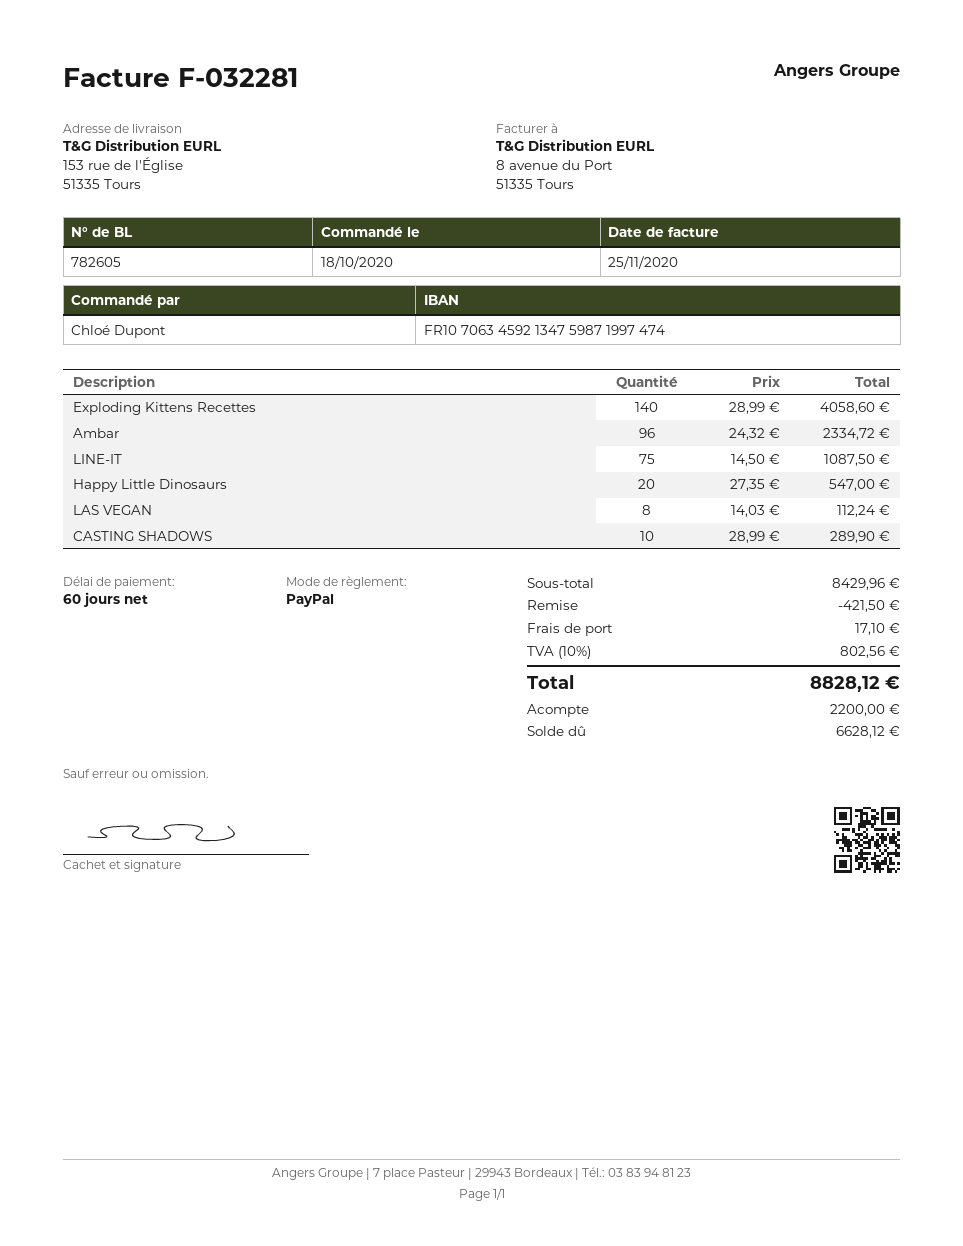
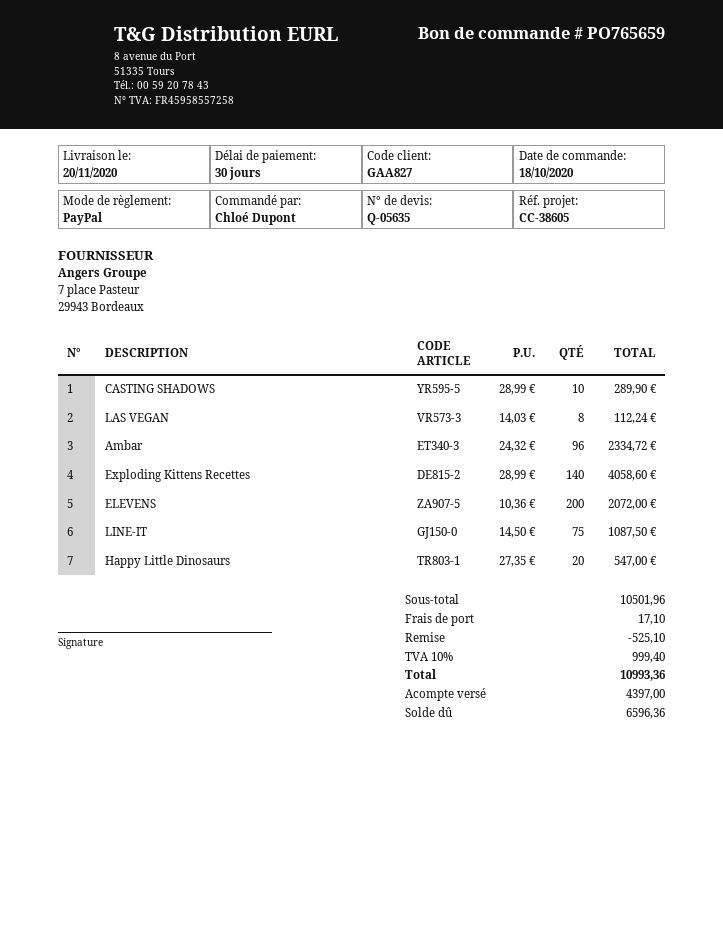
payment terms: 60 days -> 30 days
ELEVENS: none -> 200 x 10.36 = 2072.00
subtotal: 8429.96 -> 10501.96
discount: 421.50 -> 525.10
tax: 10% = 802.56 -> 10% = 999.40
total: 8828.12 -> 10993.36
deposit: 2200.00 -> 4397.00
balance: 6628.12 -> 6596.36

